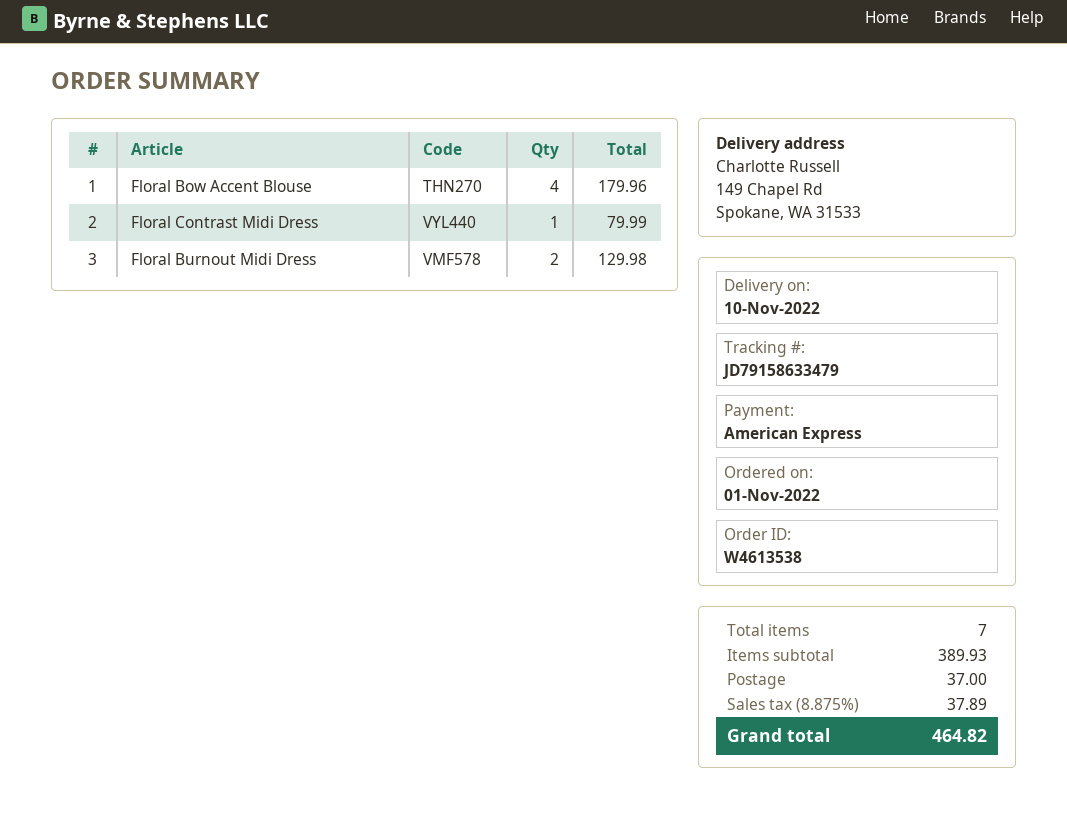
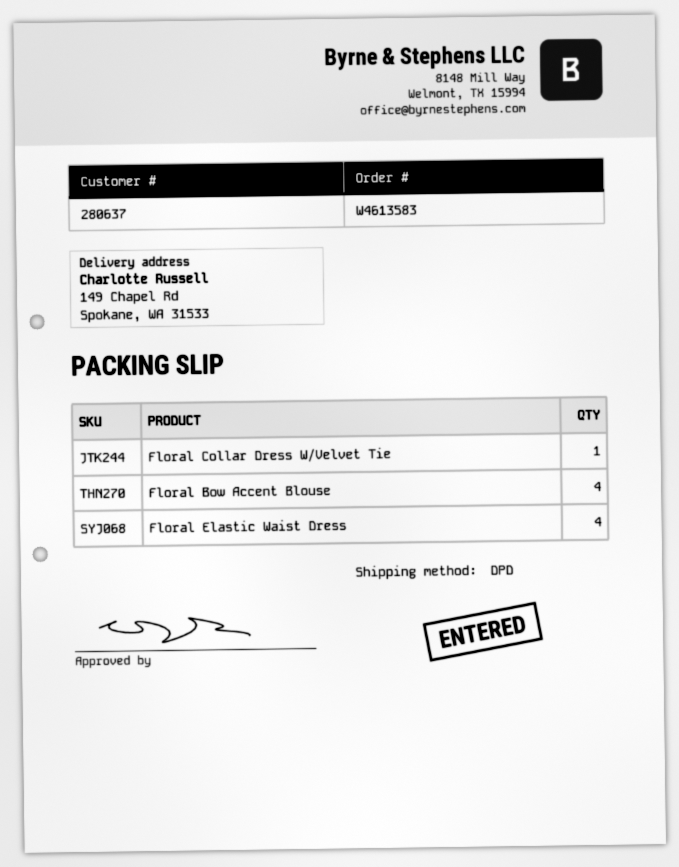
order number: W4613538 -> W4613583
Floral Contrast Midi Dress: 1 -> none
Floral Burnout Midi Dress: 2 -> none
Floral Collar Dress W/Velvet Tie: none -> 1
Floral Elastic Waist Dress: none -> 4

